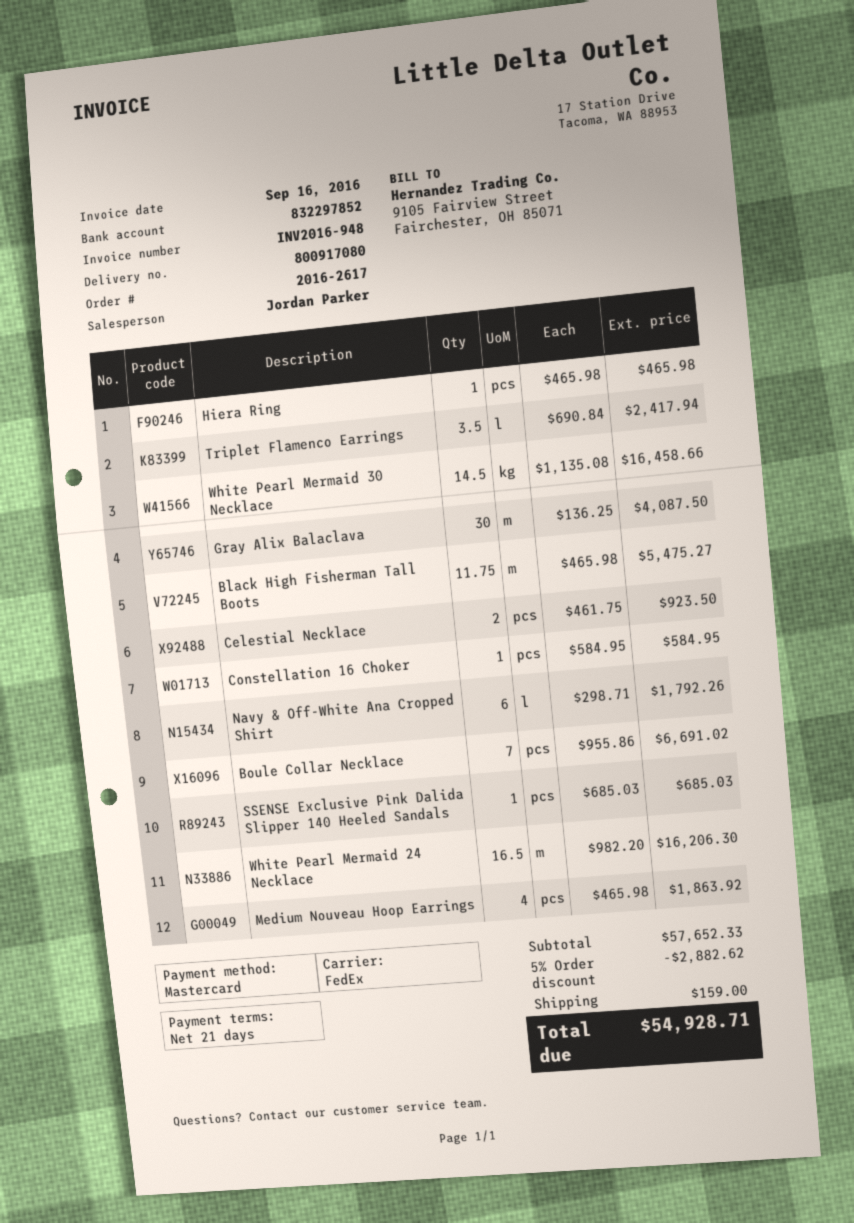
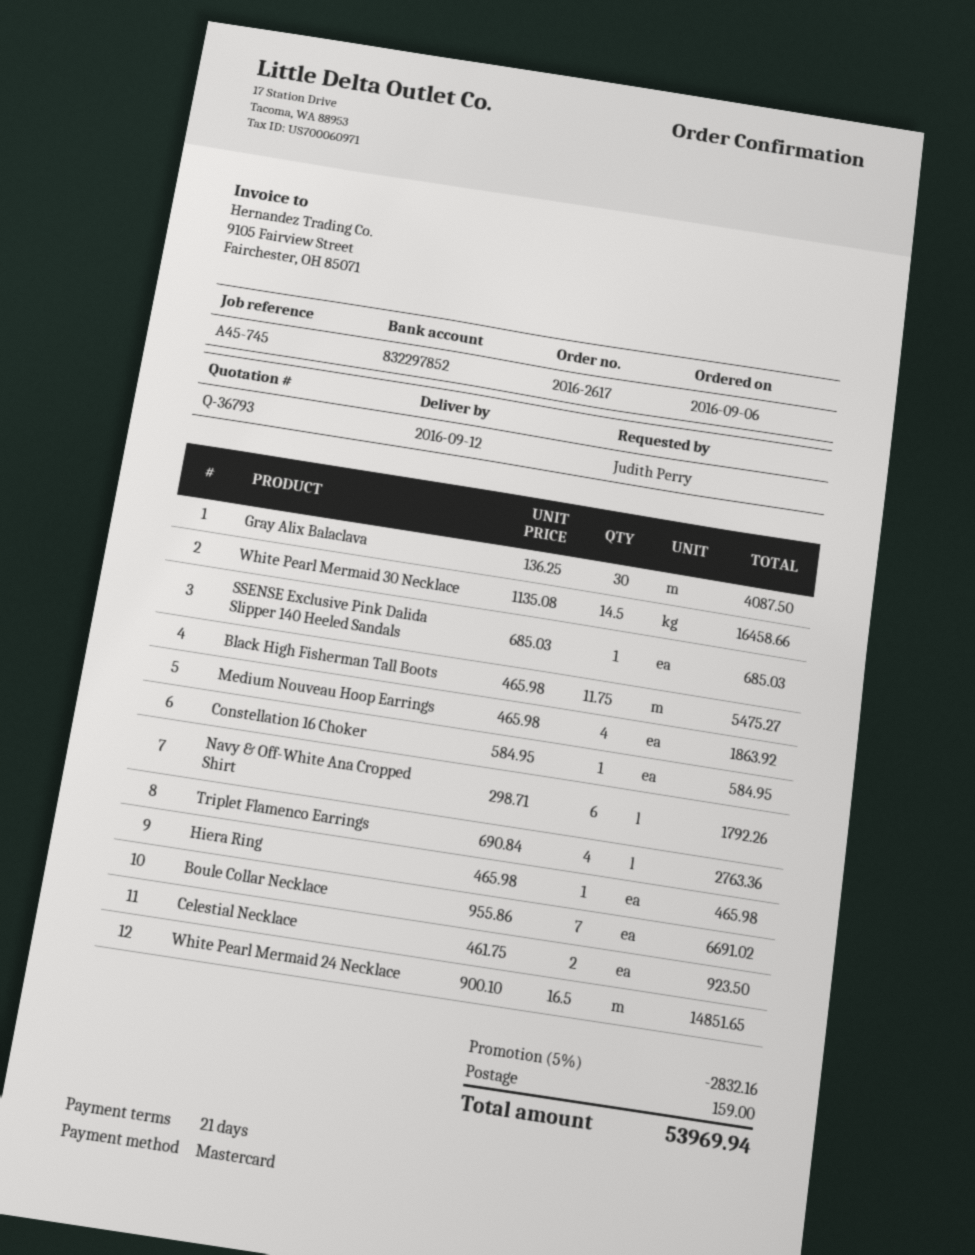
Triplet Flamenco Earrings: 3.5 x 690.84 = 2417.94 -> 4 x 690.84 = 2763.36
White Pearl Mermaid 24 Necklace: 16.5 x 982.20 = 16206.30 -> 16.5 x 900.10 = 14851.65
discount: 5% = 2882.62 -> 5% = 2832.16
total: 54928.71 -> 53969.94

